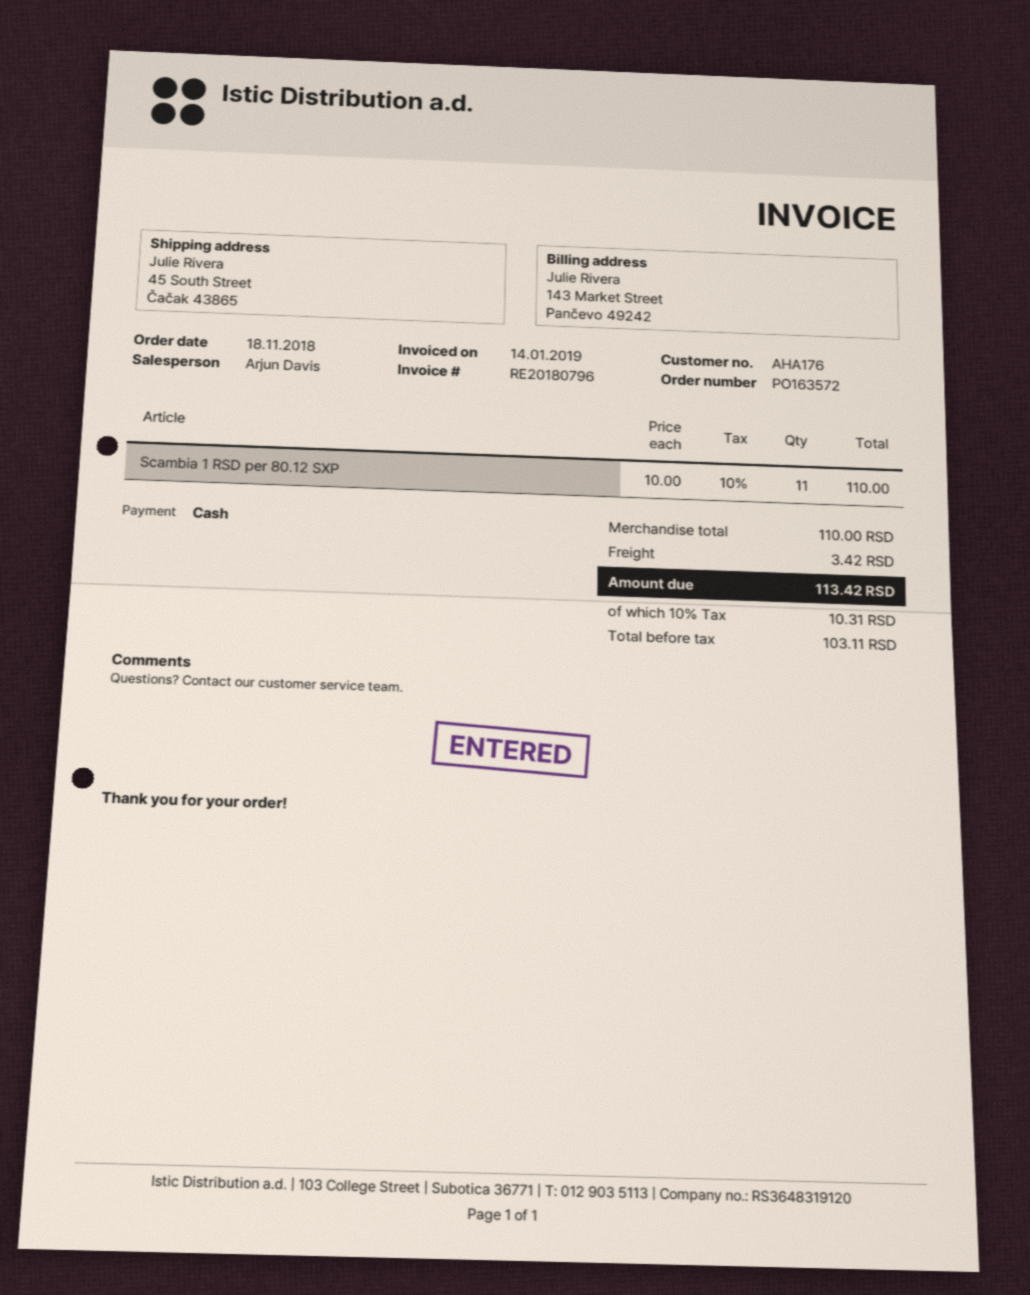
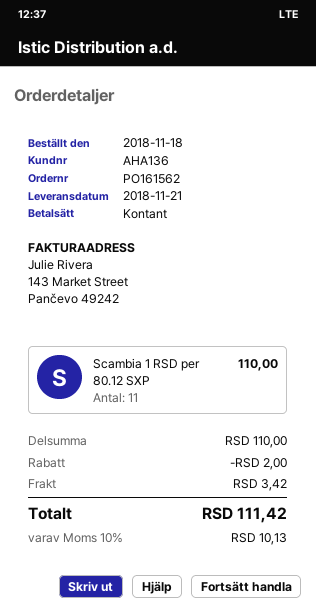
order number: PO163572 -> PO161562
customer number: AHA176 -> AHA136
discount: none -> 2.00
tax: 10% = 10.31 -> 10% = 10.13
total: 113.42 -> 111.42

